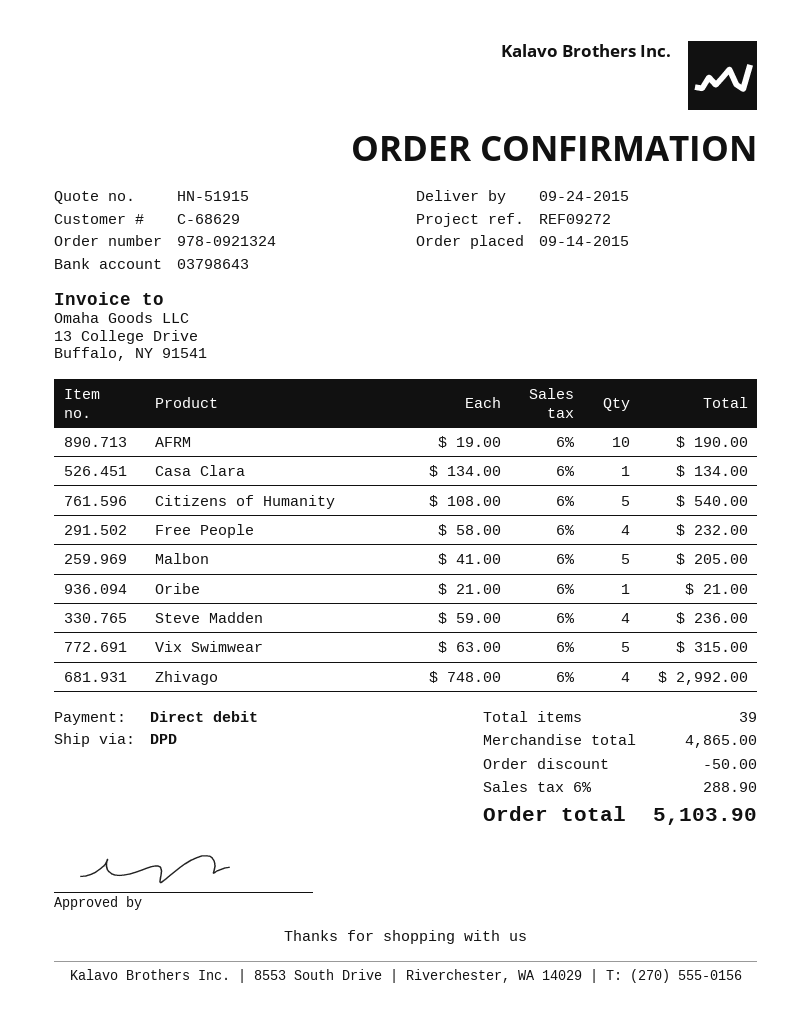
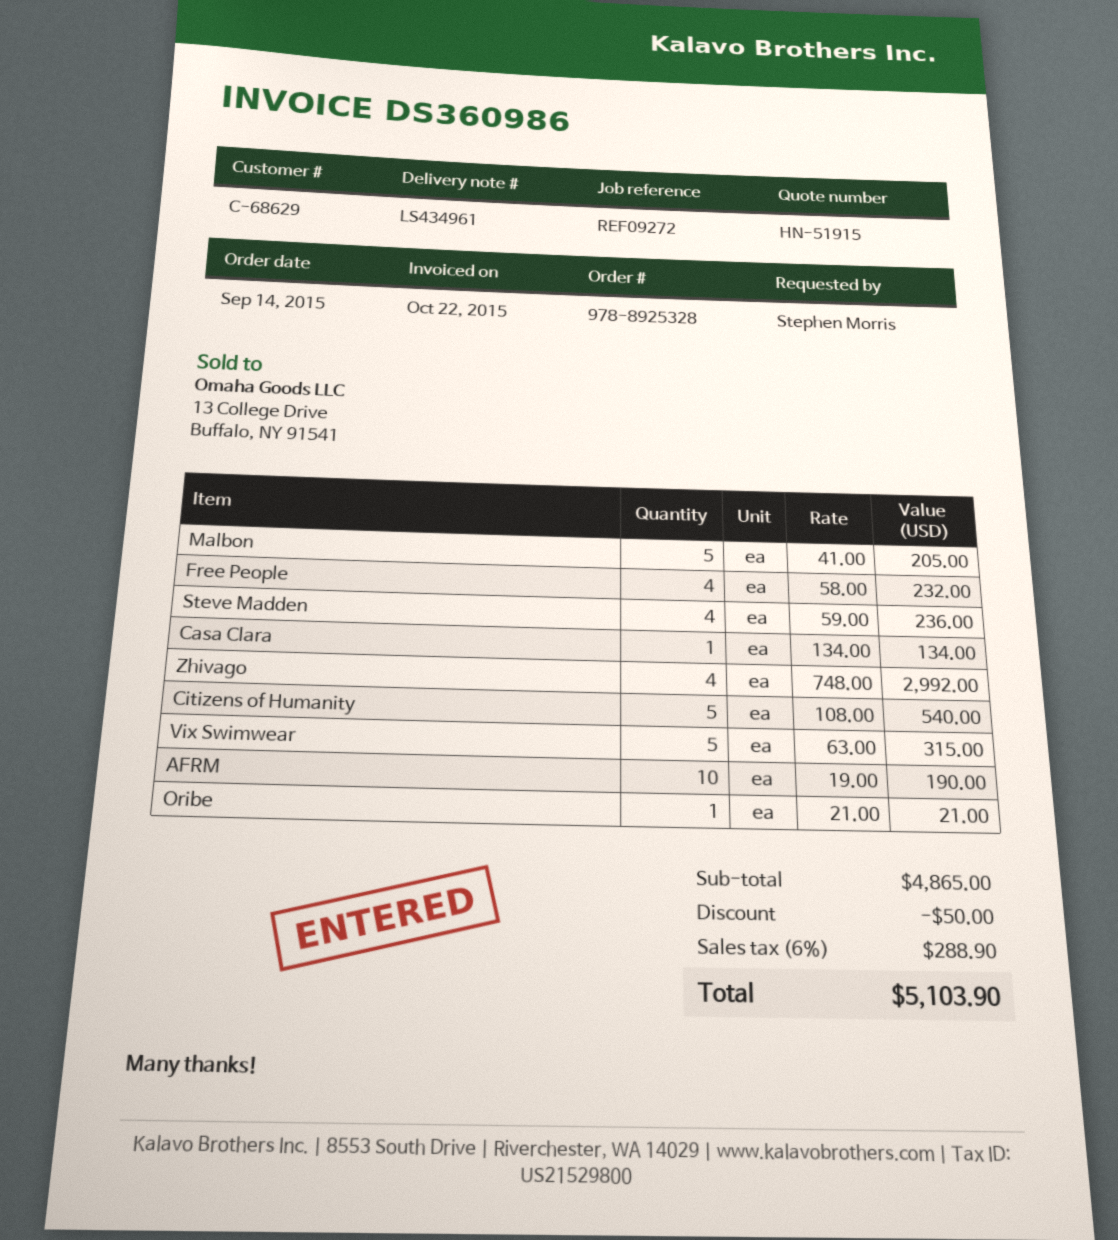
order number: 978-0921324 -> 978-8925328

